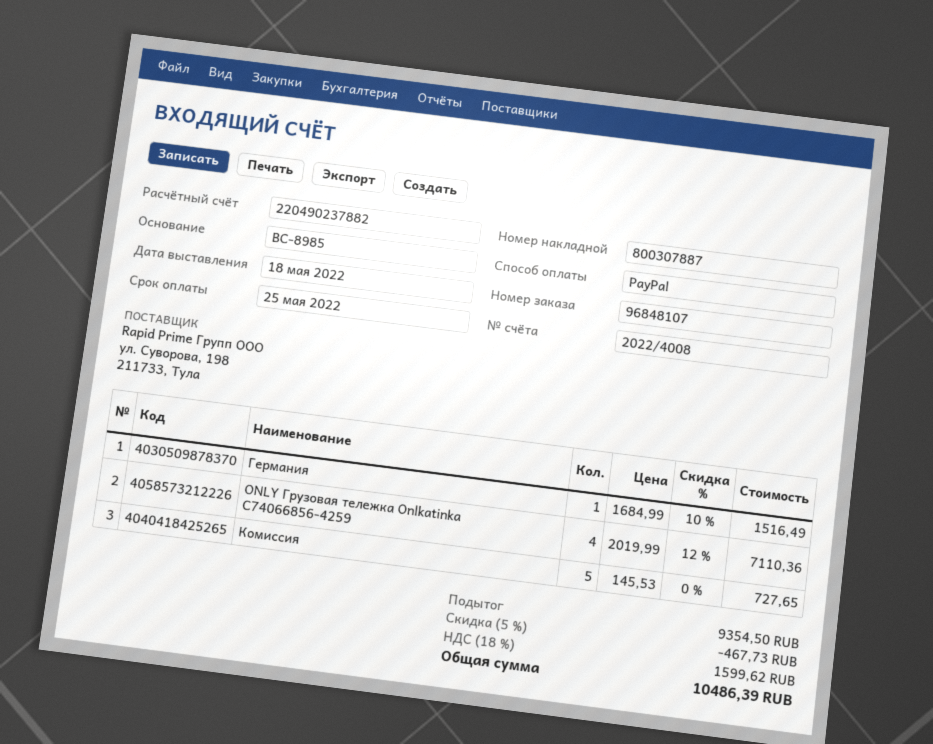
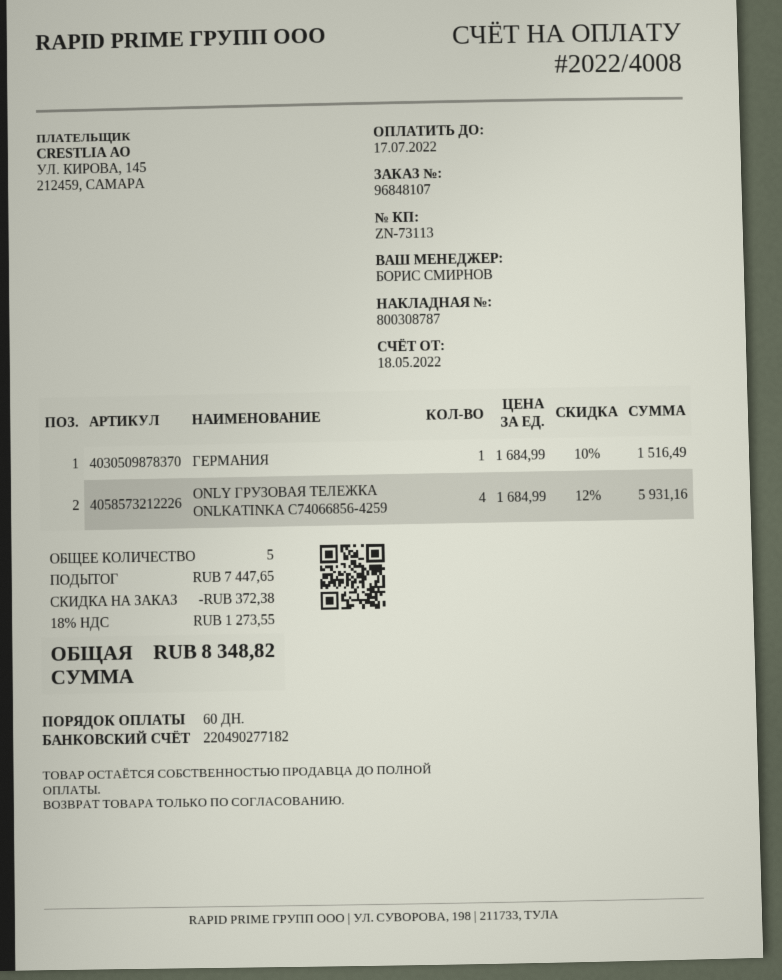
delivery note number: 800307887 -> 800308787
due date: 2022-05-25 -> 2022-07-17
bank account: 220490237882 -> 220490277182
ONLY Грузовая тележка Onlkatinka C74066856-4259: 4 x 2019.99 - 12% = 7110.36 -> 4 x 1684.99 - 12% = 5931.16
Комиссия: 5 x 145.53 = 727.65 -> none
subtotal: 9354.50 -> 7447.65
discount: 467.73 -> 372.38
tax: 18% = 1599.62 -> 18% = 1273.55
total: 10486.39 -> 8348.82

